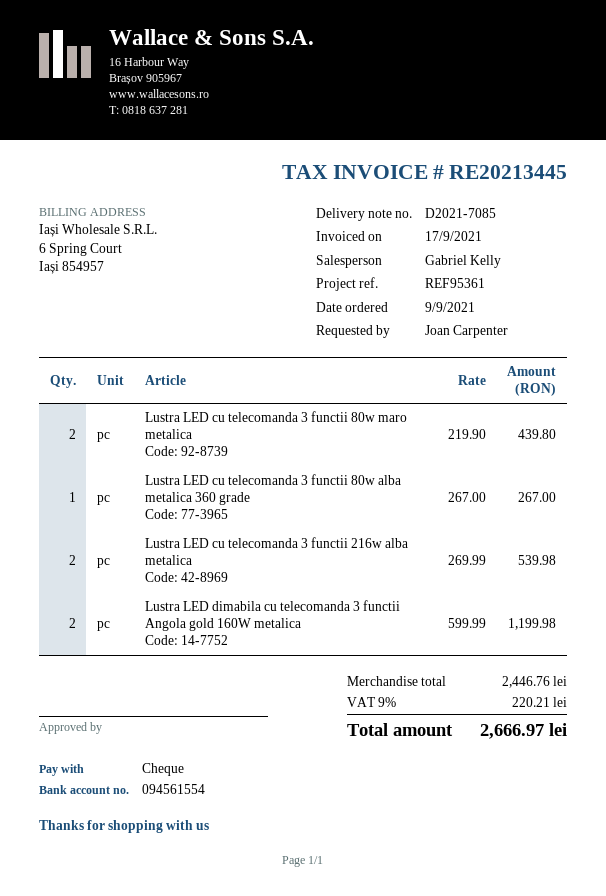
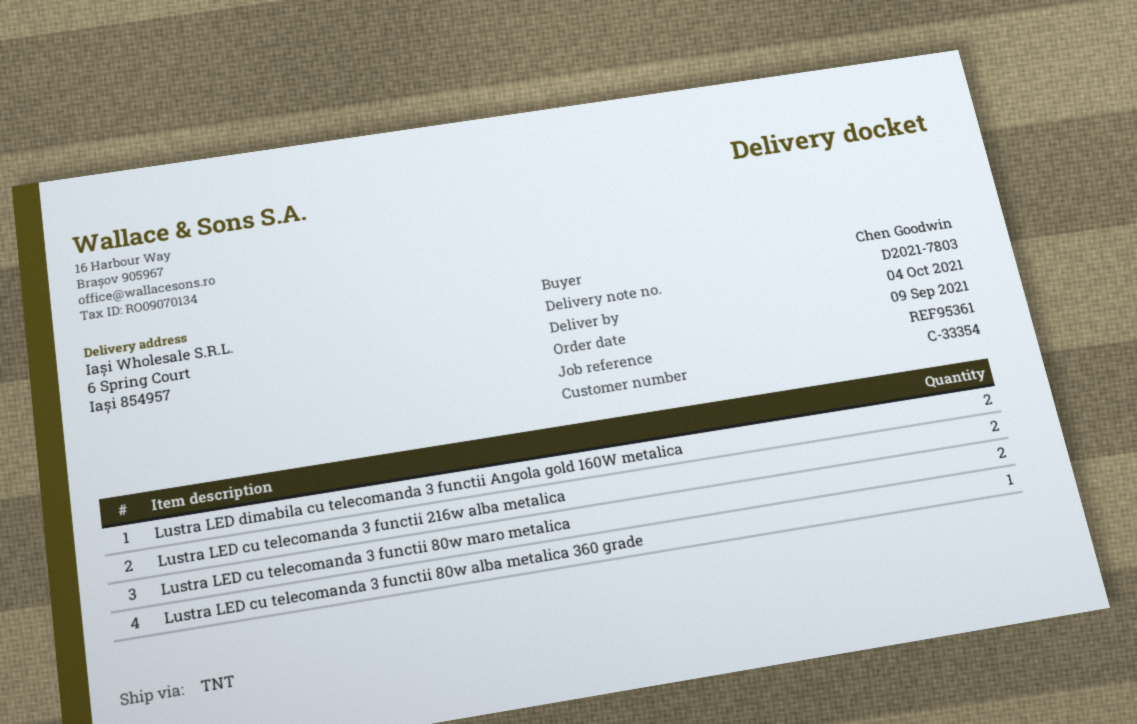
delivery note number: D2021-7085 -> D2021-7803
ordered by: Joan Carpenter -> Chen Goodwin

